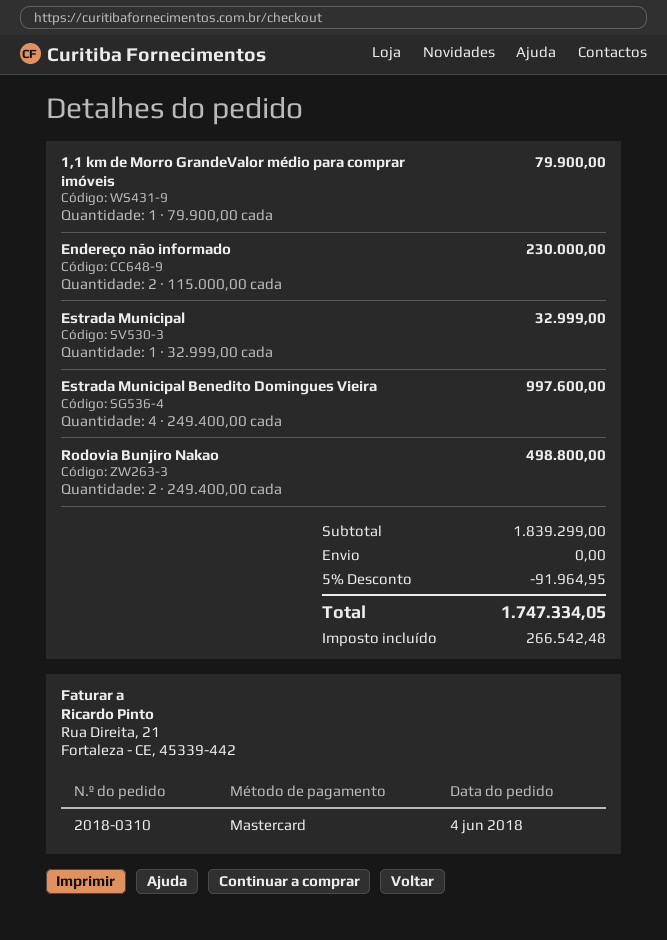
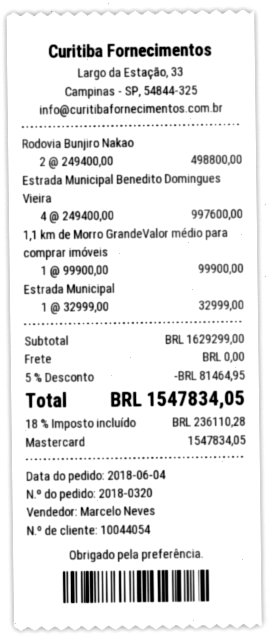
order number: 2018-0310 -> 2018-0320
1,1 km de Morro GrandeValor médio para comprar imóveis: 1 x 79900.00 = 79900.00 -> 1 x 99900.00 = 99900.00
Endereço não informado: 2 x 115000.00 = 230000.00 -> none
subtotal: 1839299.00 -> 1629299.00
discount: 5% = 91964.95 -> 5% = 81464.95
tax: 266542.48 -> 236110.28
total: 1747334.05 -> 1547834.05

